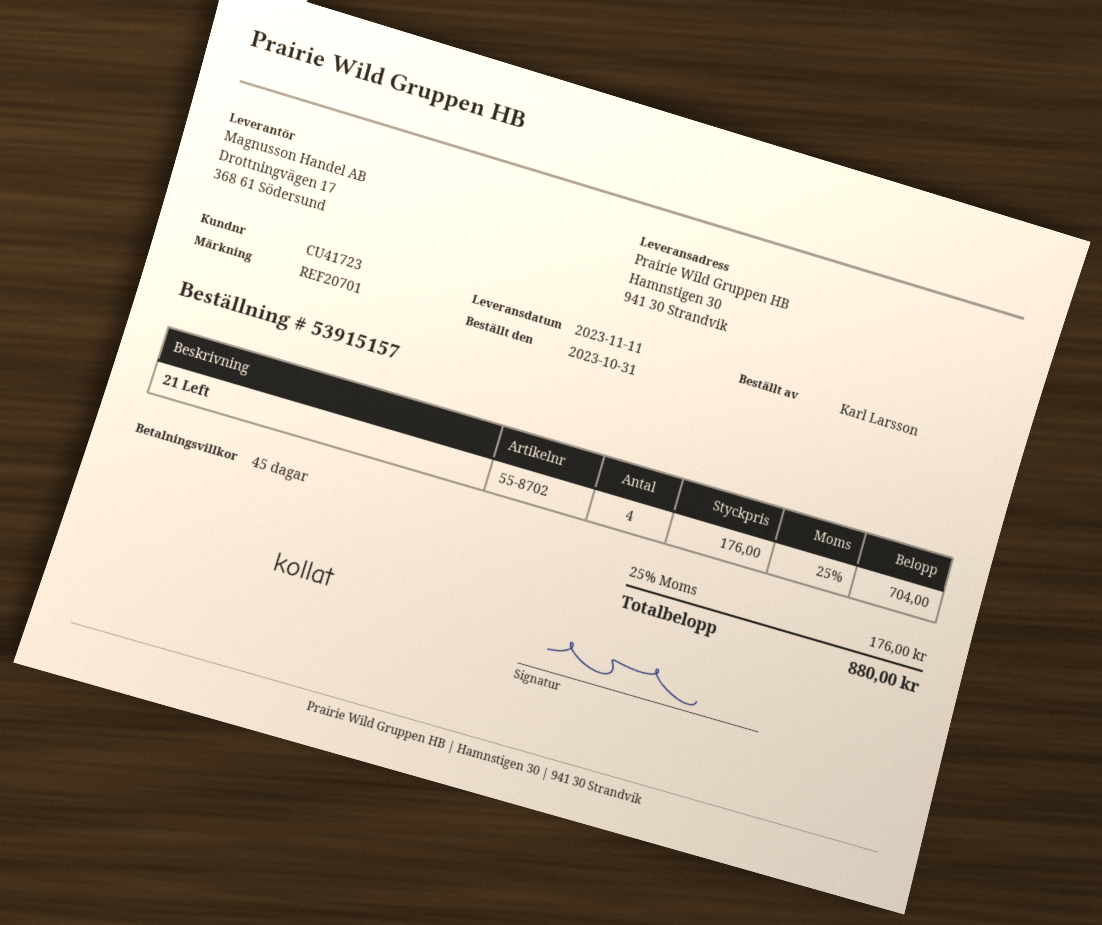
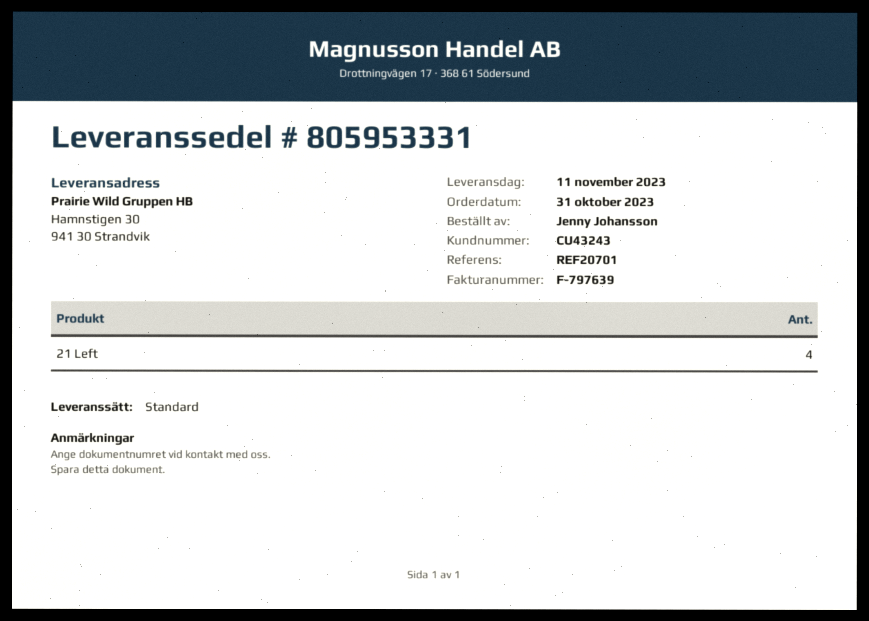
customer number: CU41723 -> CU43243
ordered by: Karl Larsson -> Jenny Johansson

